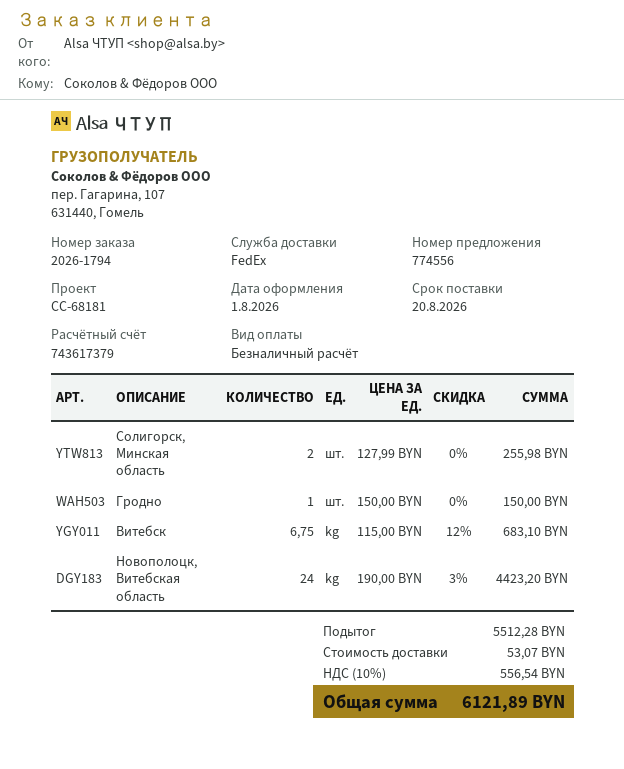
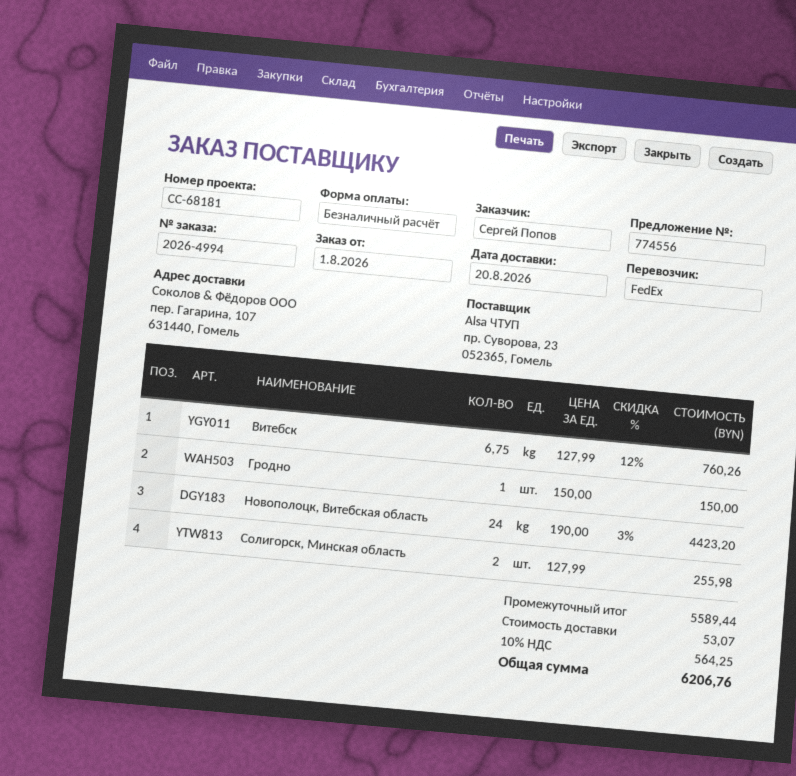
order number: 2026-1794 -> 2026-4994
Витебск: 6.75 x 115.00 - 12% = 683.10 -> 6.75 x 127.99 - 12% = 760.26
subtotal: 5512.28 -> 5589.44
tax: 10% = 556.54 -> 10% = 564.25
total: 6121.89 -> 6206.76

